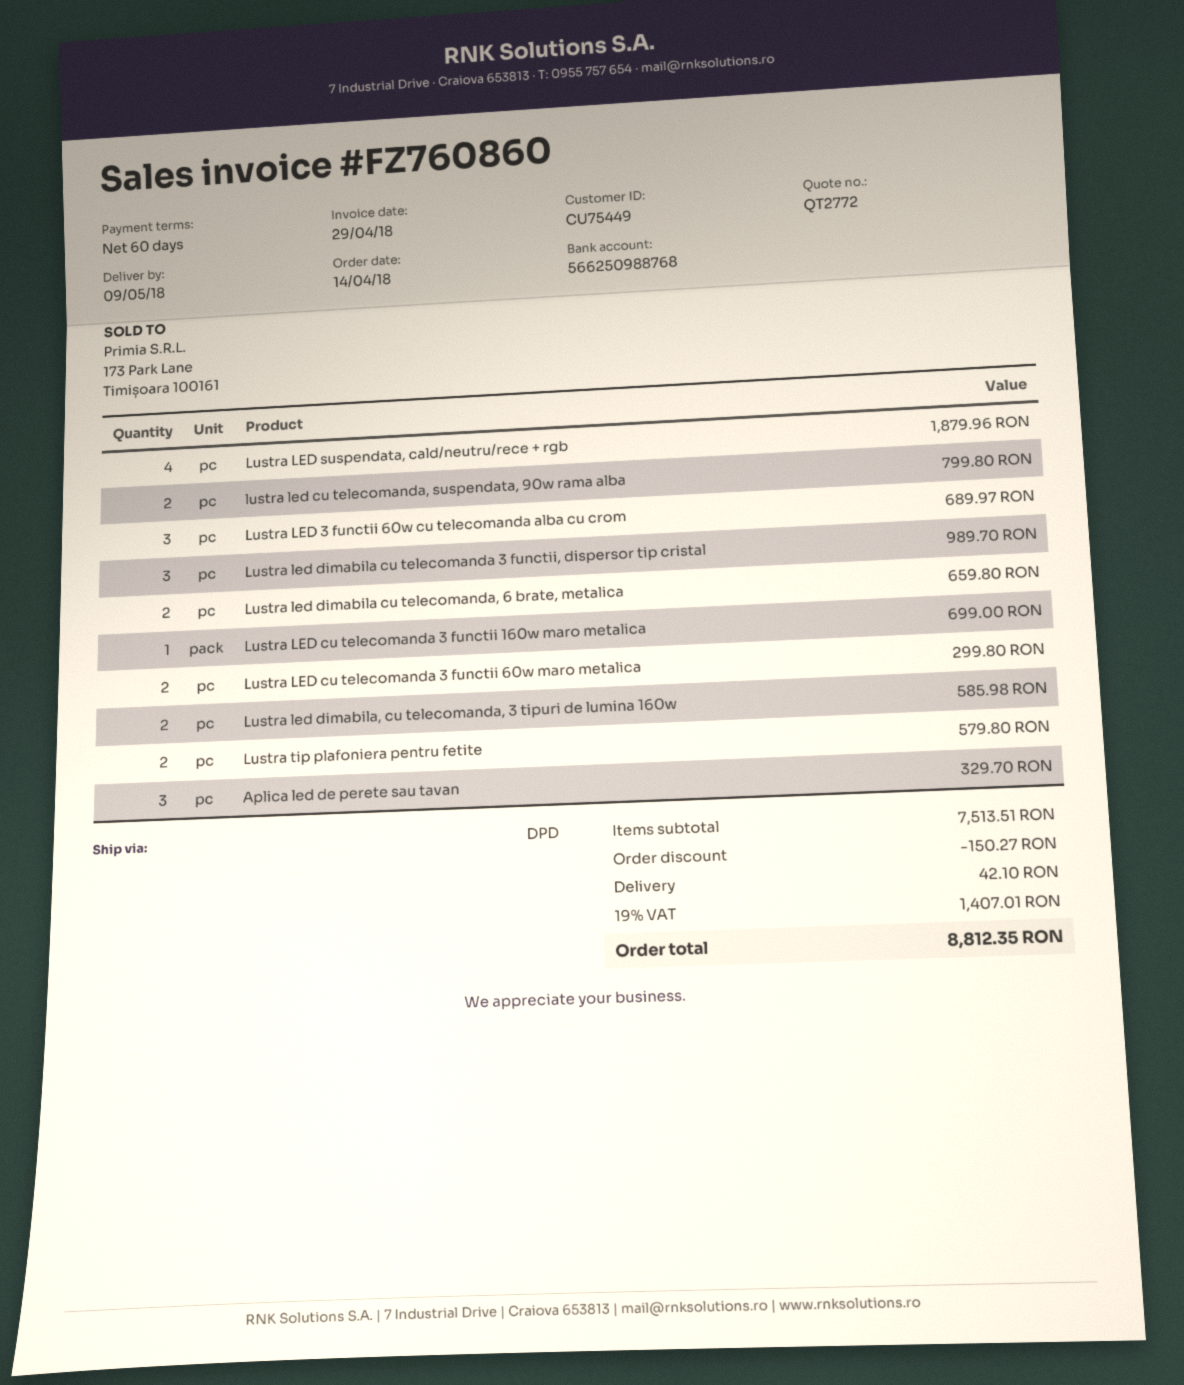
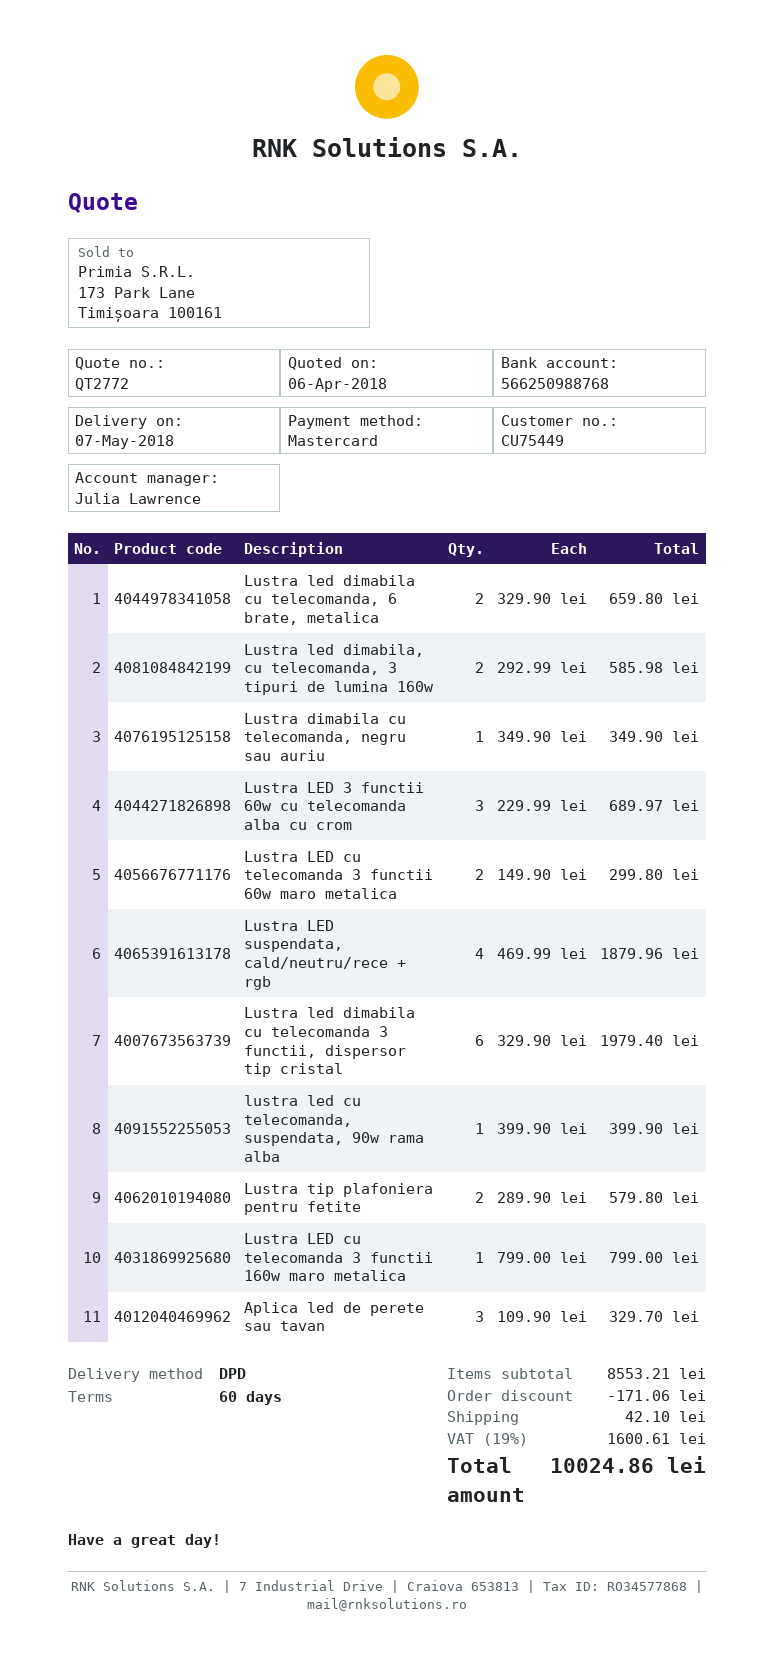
delivery date: 2018-05-09 -> 2018-05-07
lustra led cu telecomanda, suspendata, 90w rama alba: 2 for 799.80 -> 1 for 399.90
Lustra led dimabila cu telecomanda 3 functii, dispersor tip cristal: 3 for 989.70 -> 6 for 1979.40
Lustra LED cu telecomanda 3 functii 160w maro metalica: 1 for 699.00 -> 1 for 799.00
Lustra dimabila cu telecomanda, negru sau auriu: none -> 1 for 349.90
subtotal: 7513.51 -> 8553.21
discount: 150.27 -> 171.06
tax: 19% = 1407.01 -> 19% = 1600.61
total: 8812.35 -> 10024.86

